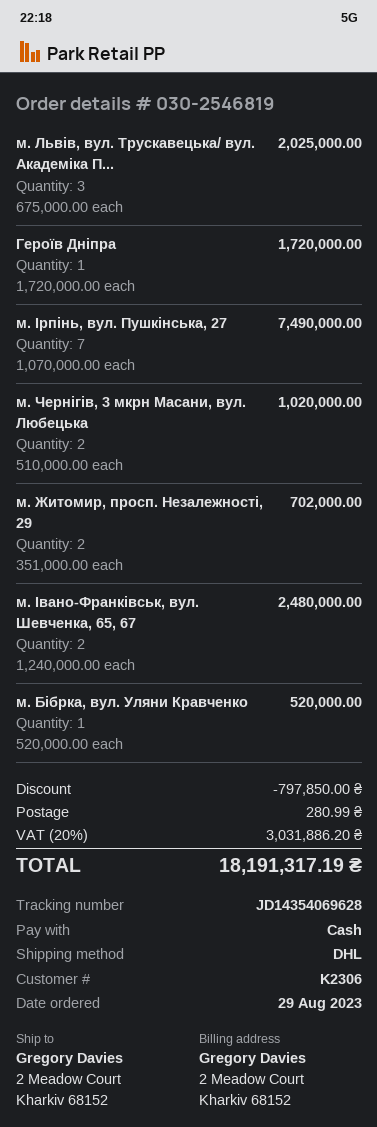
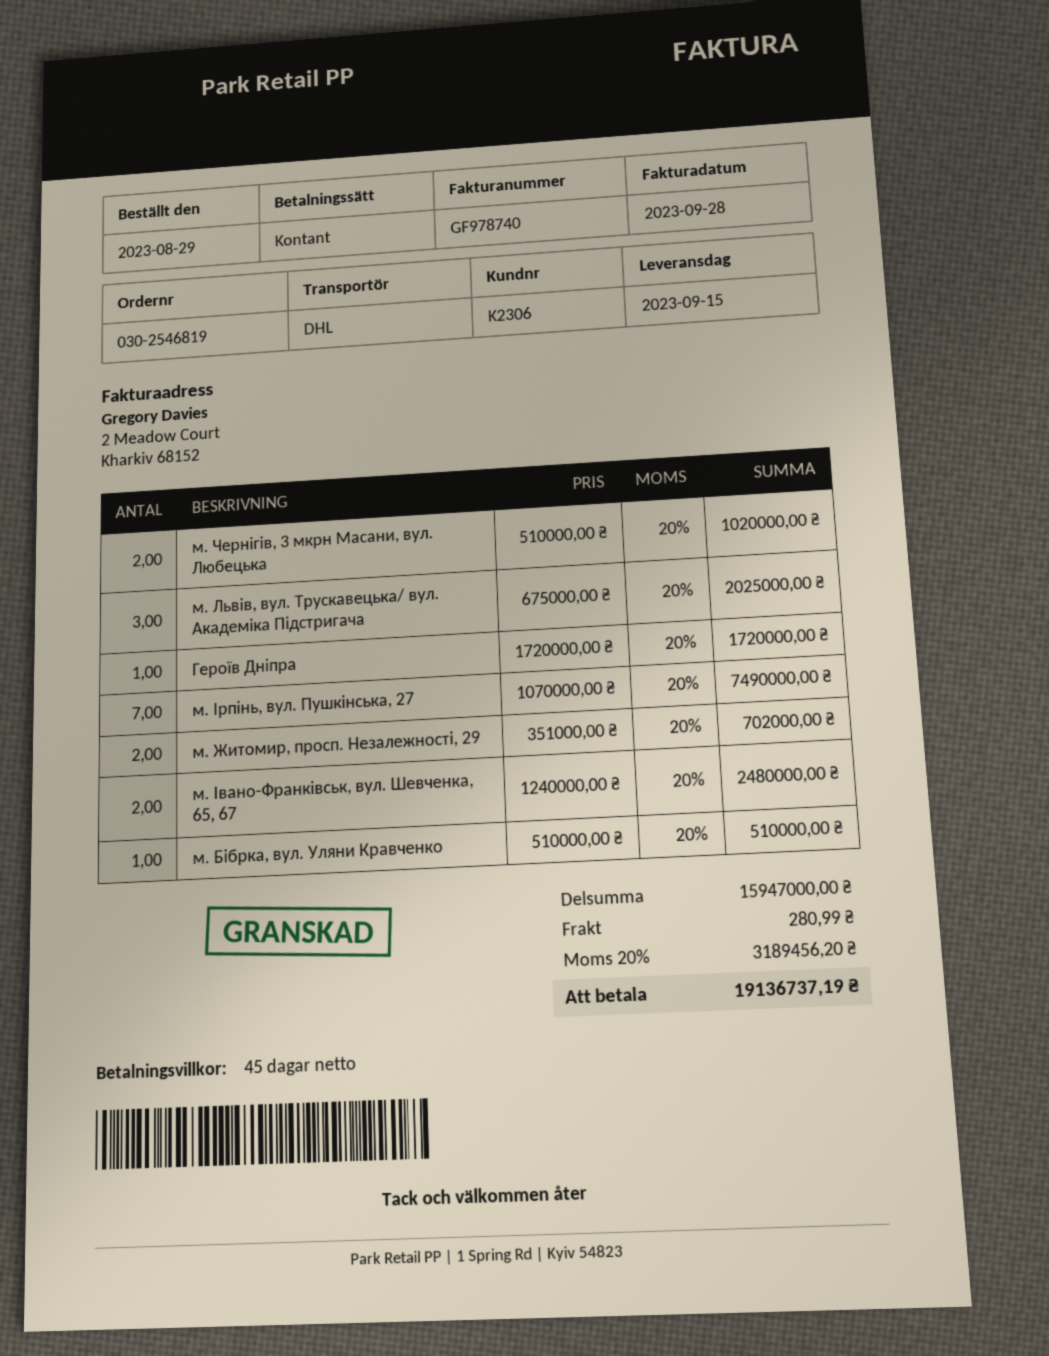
м. Бібрка, вул. Уляни Кравченко: 1 x 520000.00 = 520000.00 -> 1 x 510000.00 = 510000.00
discount: 797850.00 -> none
tax: 20% = 3031886.20 -> 20% = 3189456.20
total: 18191317.19 -> 19136737.19

